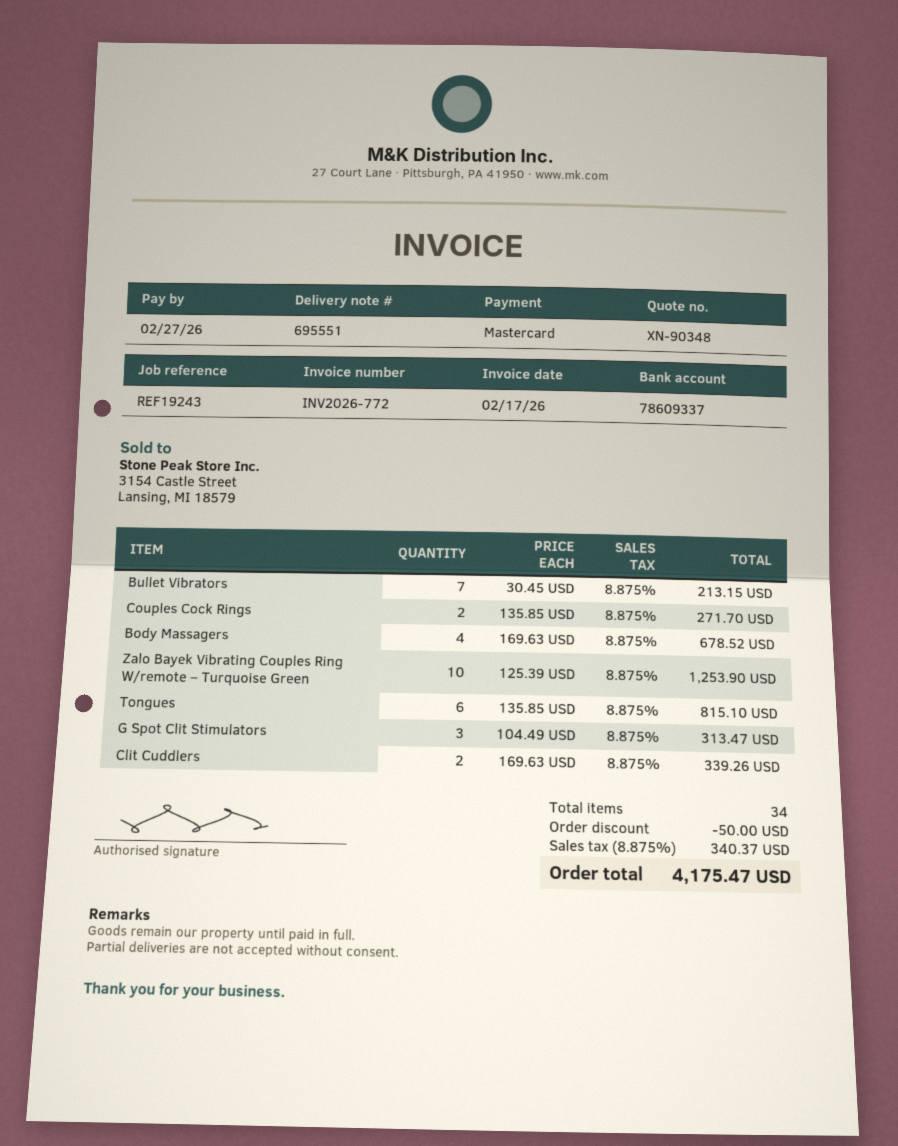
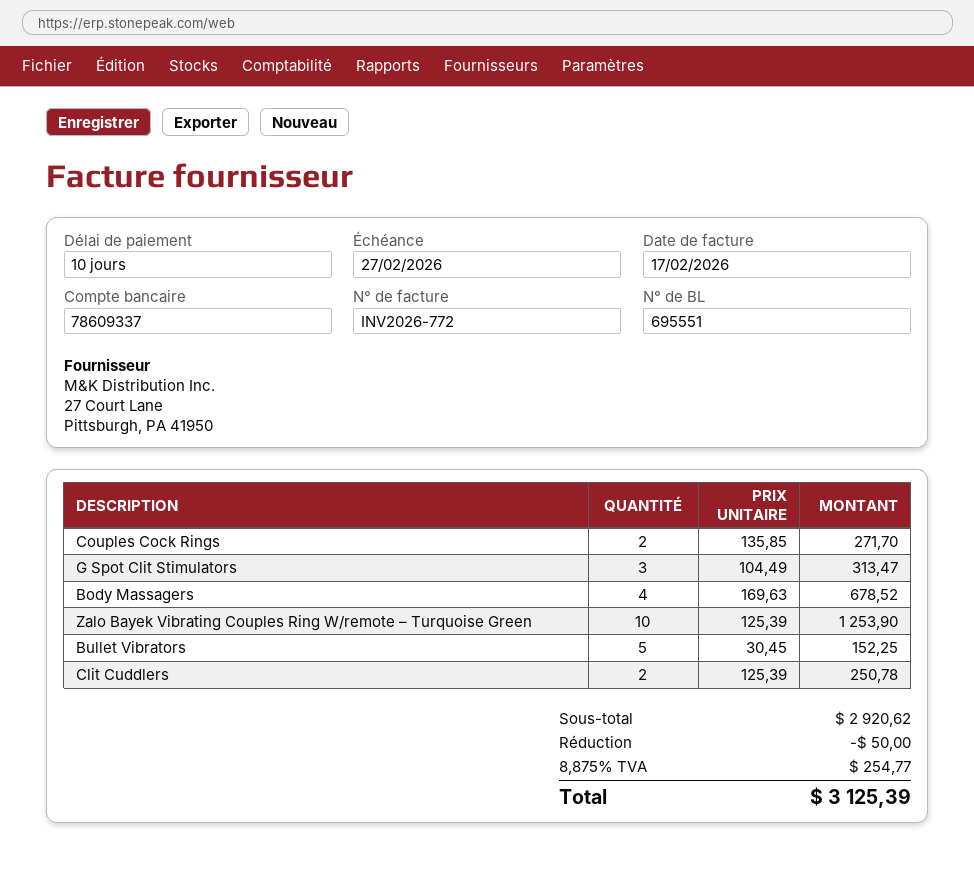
Bullet Vibrators: 7 x 30.45 = 213.15 -> 5 x 30.45 = 152.25
Tongues: 6 x 135.85 = 815.10 -> none
Clit Cuddlers: 2 x 169.63 = 339.26 -> 2 x 125.39 = 250.78
tax: 8.875% = 340.37 -> 8.875% = 254.77
total: 4175.47 -> 3125.39

